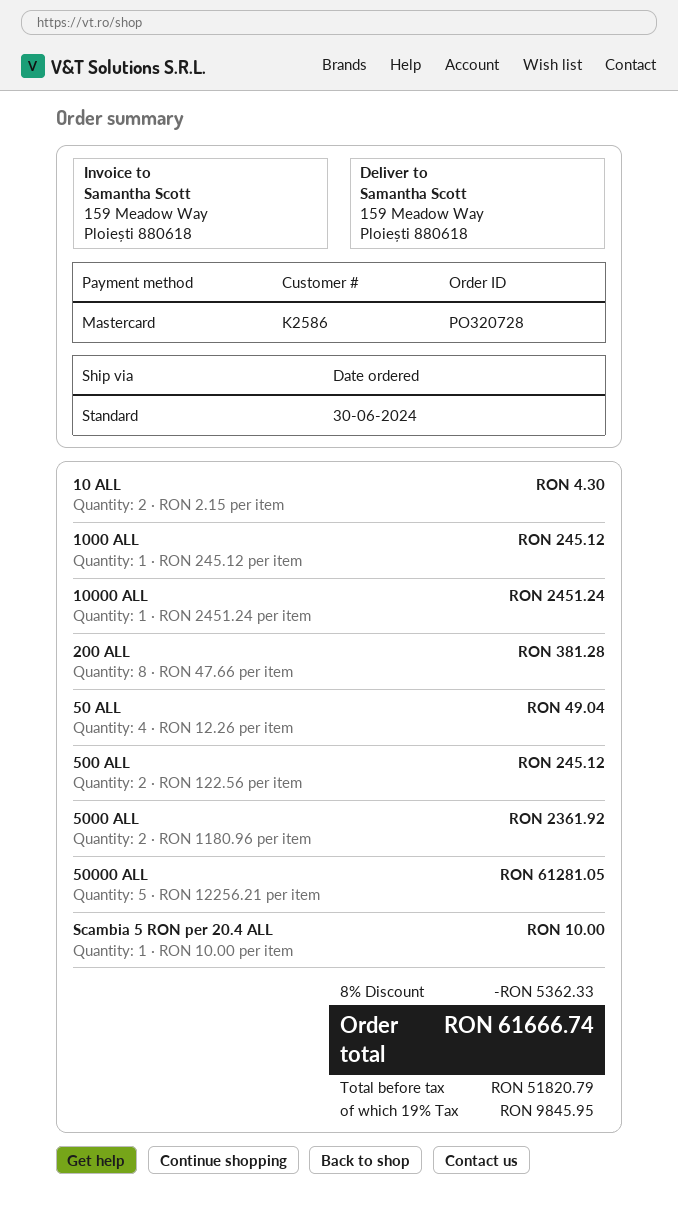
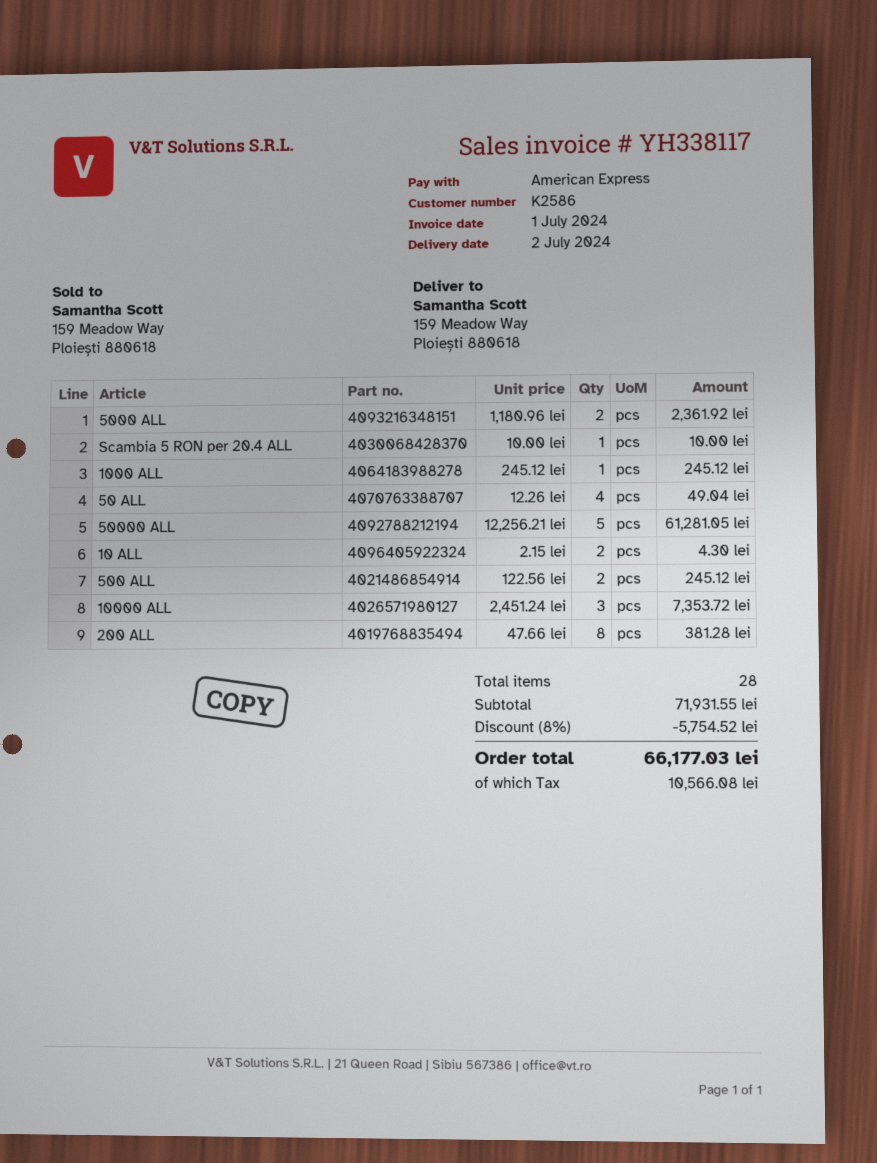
payment method: Mastercard -> American Express
10000 ALL: 1 x 2451.24 = 2451.24 -> 3 x 2451.24 = 7353.72
discount: 8% = 5362.33 -> 8% = 5754.52
tax: 9845.95 -> 10566.08
total: 61666.74 -> 66177.03

